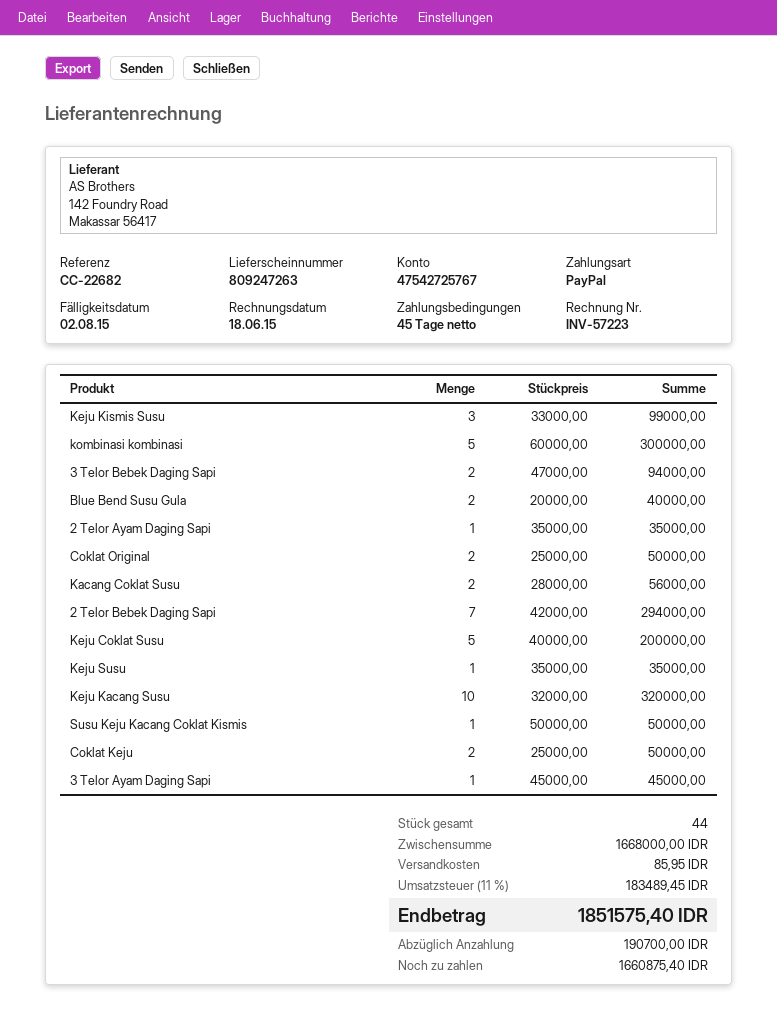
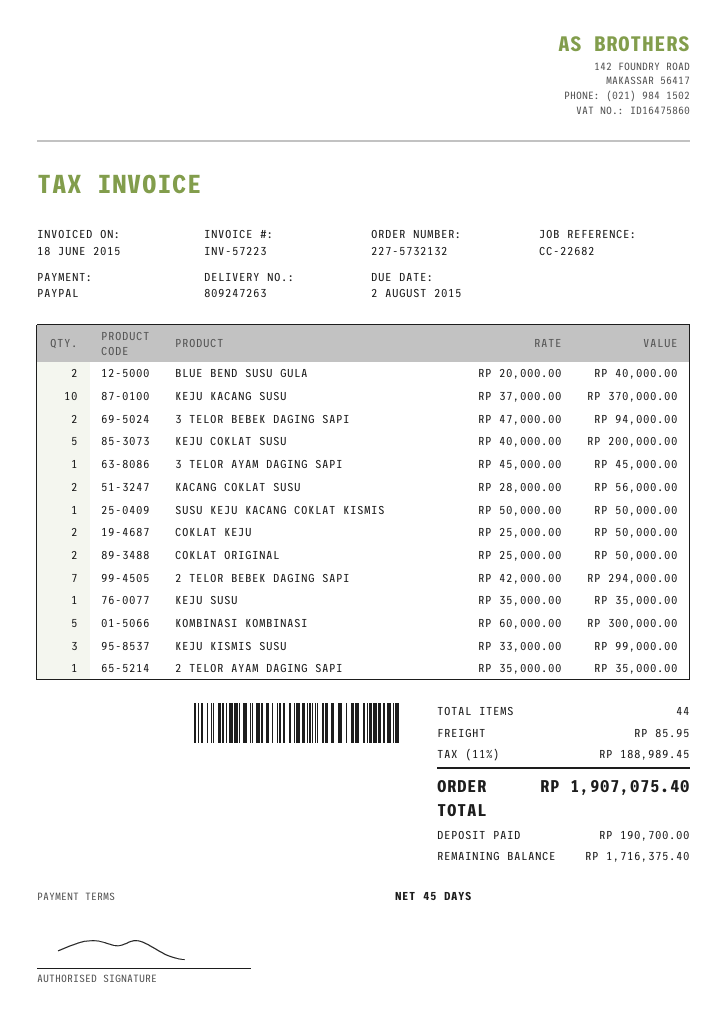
Keju Kacang Susu: 10 x 32000.00 = 320000.00 -> 10 x 37000.00 = 370000.00
tax: 11% = 183489.45 -> 11% = 188989.45
total: 1851575.40 -> 1907075.40
balance: 1660875.40 -> 1716375.40

